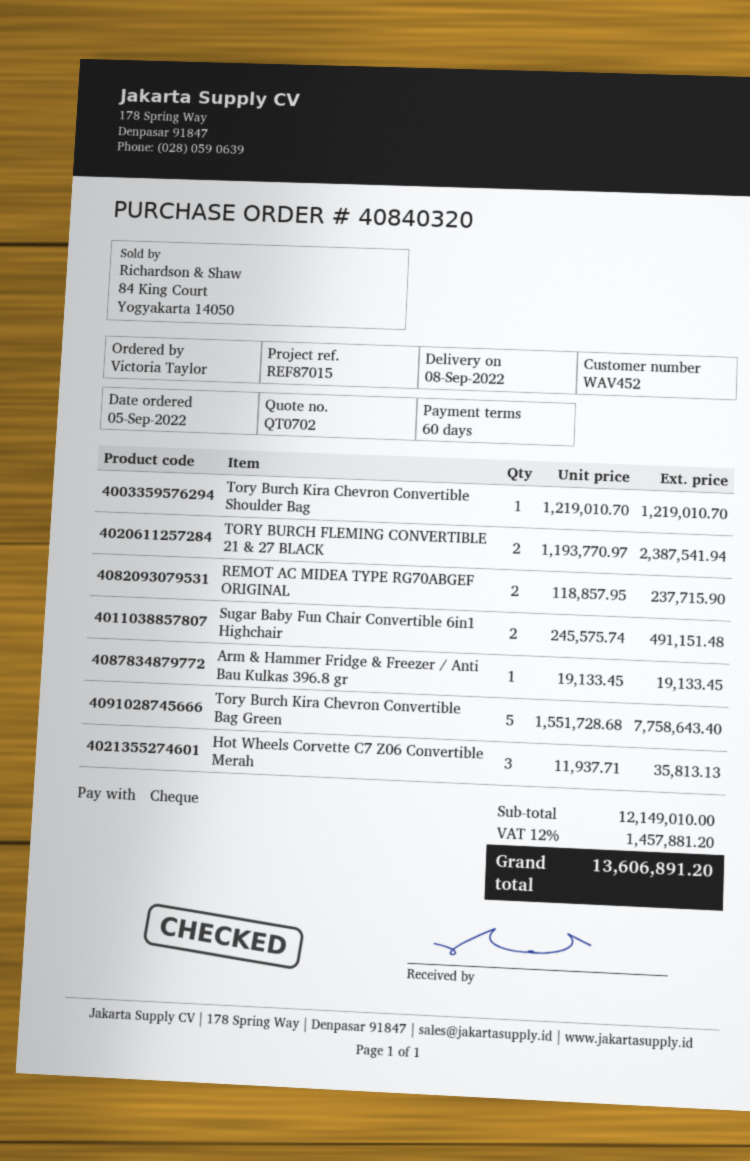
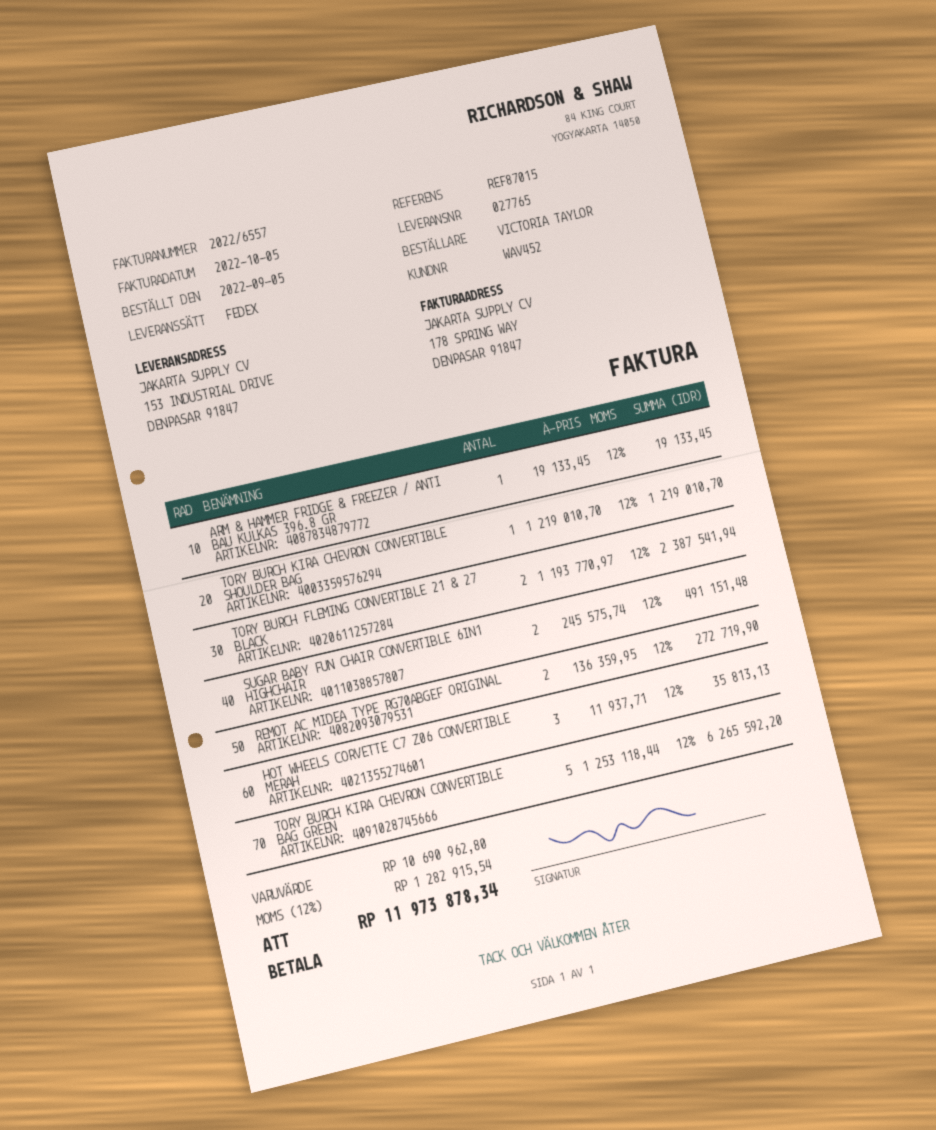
REMOT AC MIDEA TYPE RG70ABGEF ORIGINAL: 2 x 118857.95 = 237715.90 -> 2 x 136359.95 = 272719.90
Tory Burch Kira Chevron Convertible Bag Green: 5 x 1551728.68 = 7758643.40 -> 5 x 1253118.44 = 6265592.20
subtotal: 12149010.00 -> 10690962.80
tax: 12% = 1457881.20 -> 12% = 1282915.54
total: 13606891.20 -> 11973878.34

